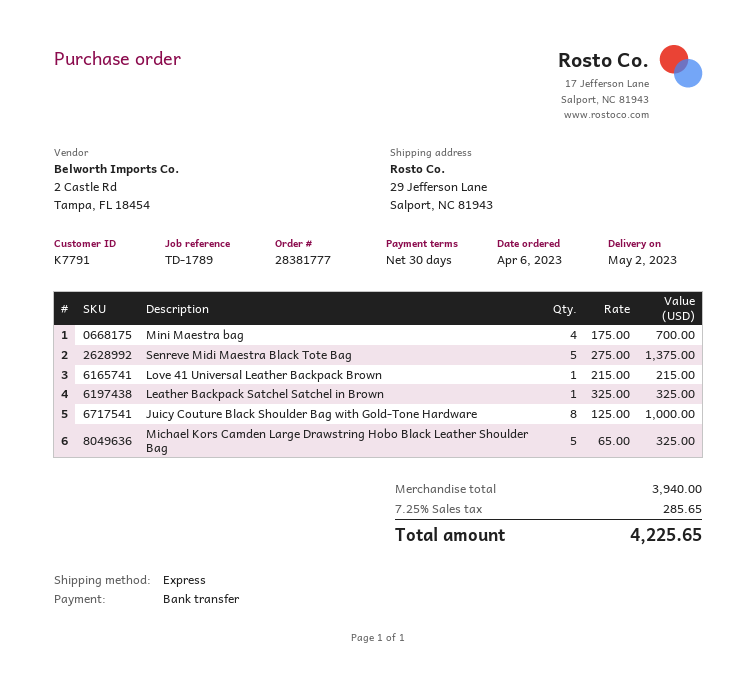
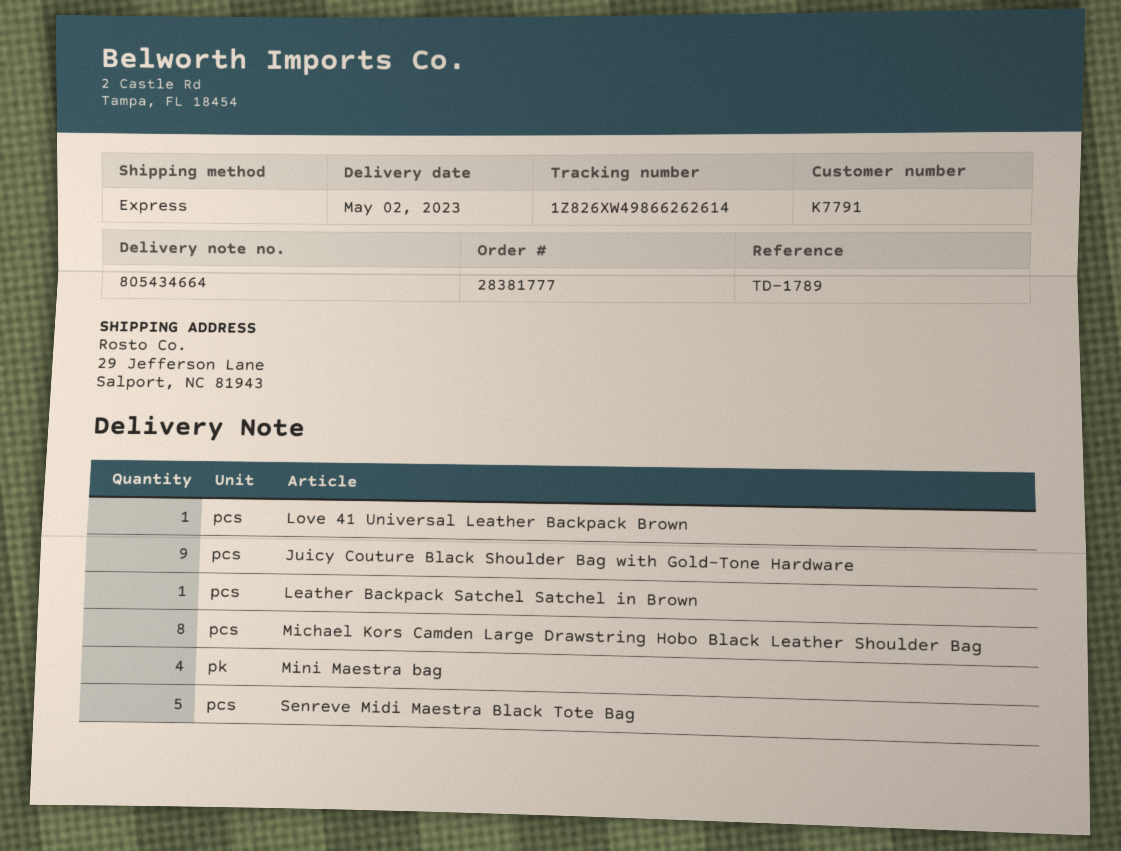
Juicy Couture Black Shoulder Bag with Gold-Tone Hardware: 8 -> 9
Michael Kors Camden Large Drawstring Hobo Black Leather Shoulder Bag: 5 -> 8

